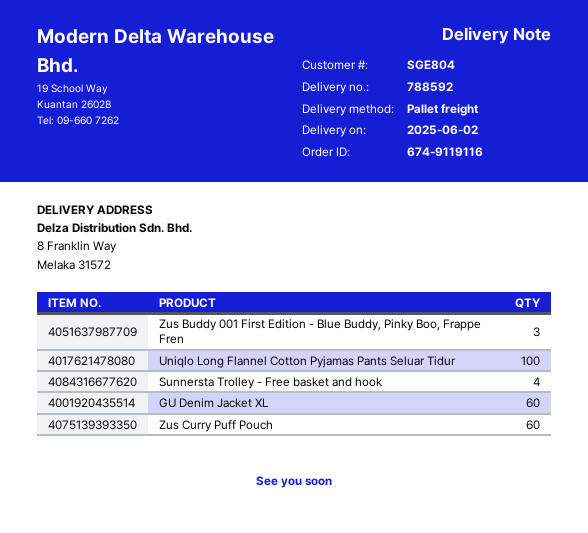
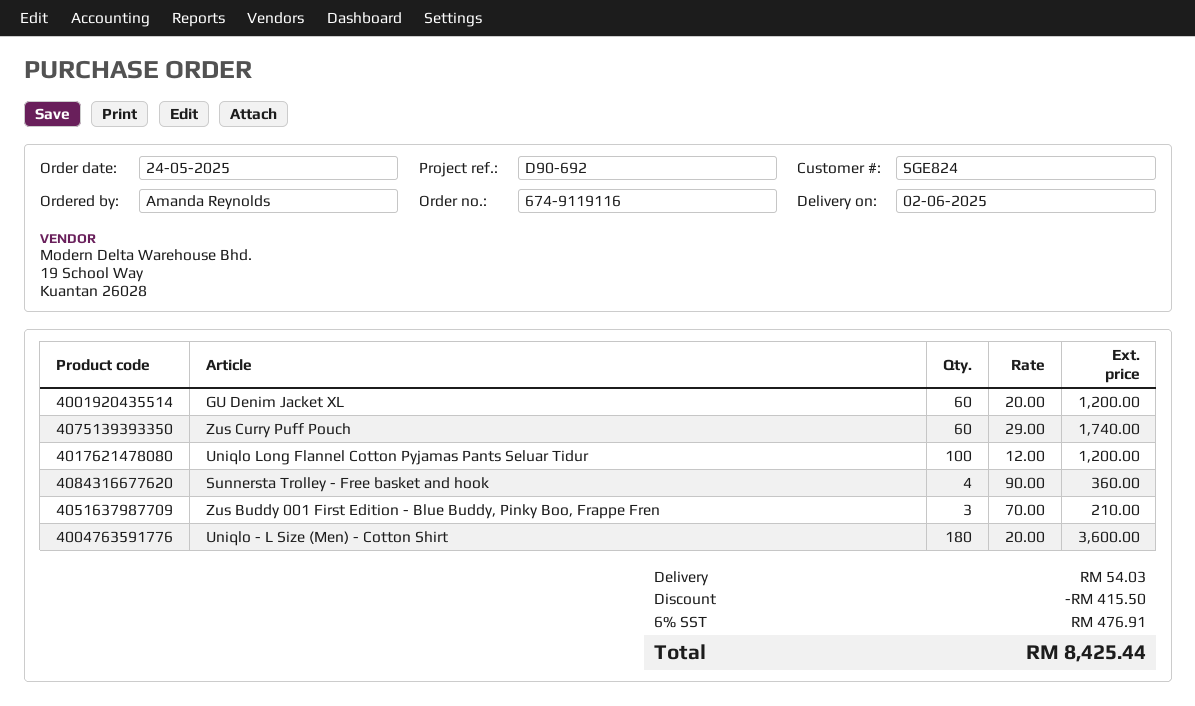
customer number: SGE804 -> SGE824
Uniqlo - L Size (Men) - Cotton Shirt: none -> 180

